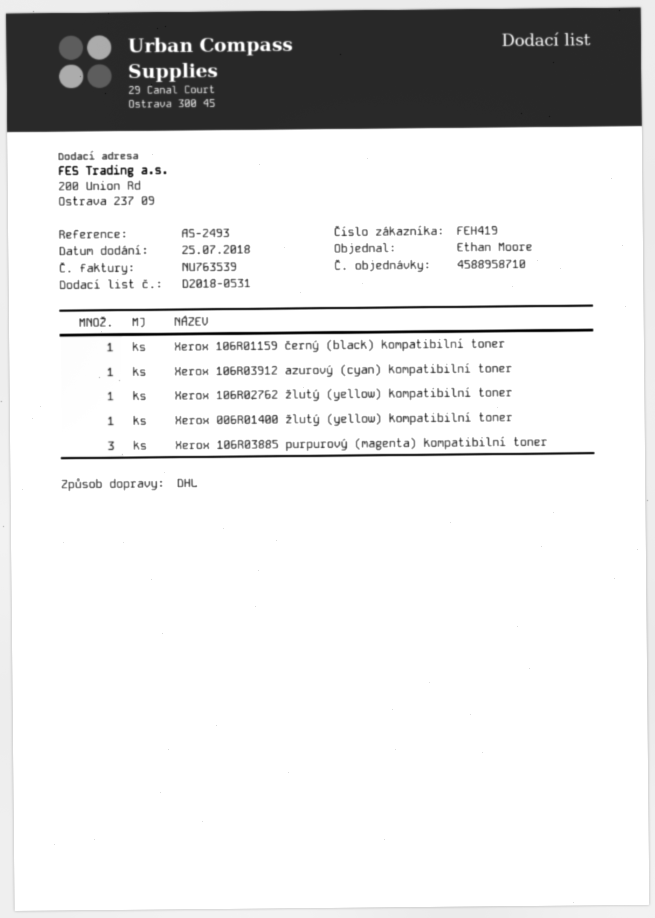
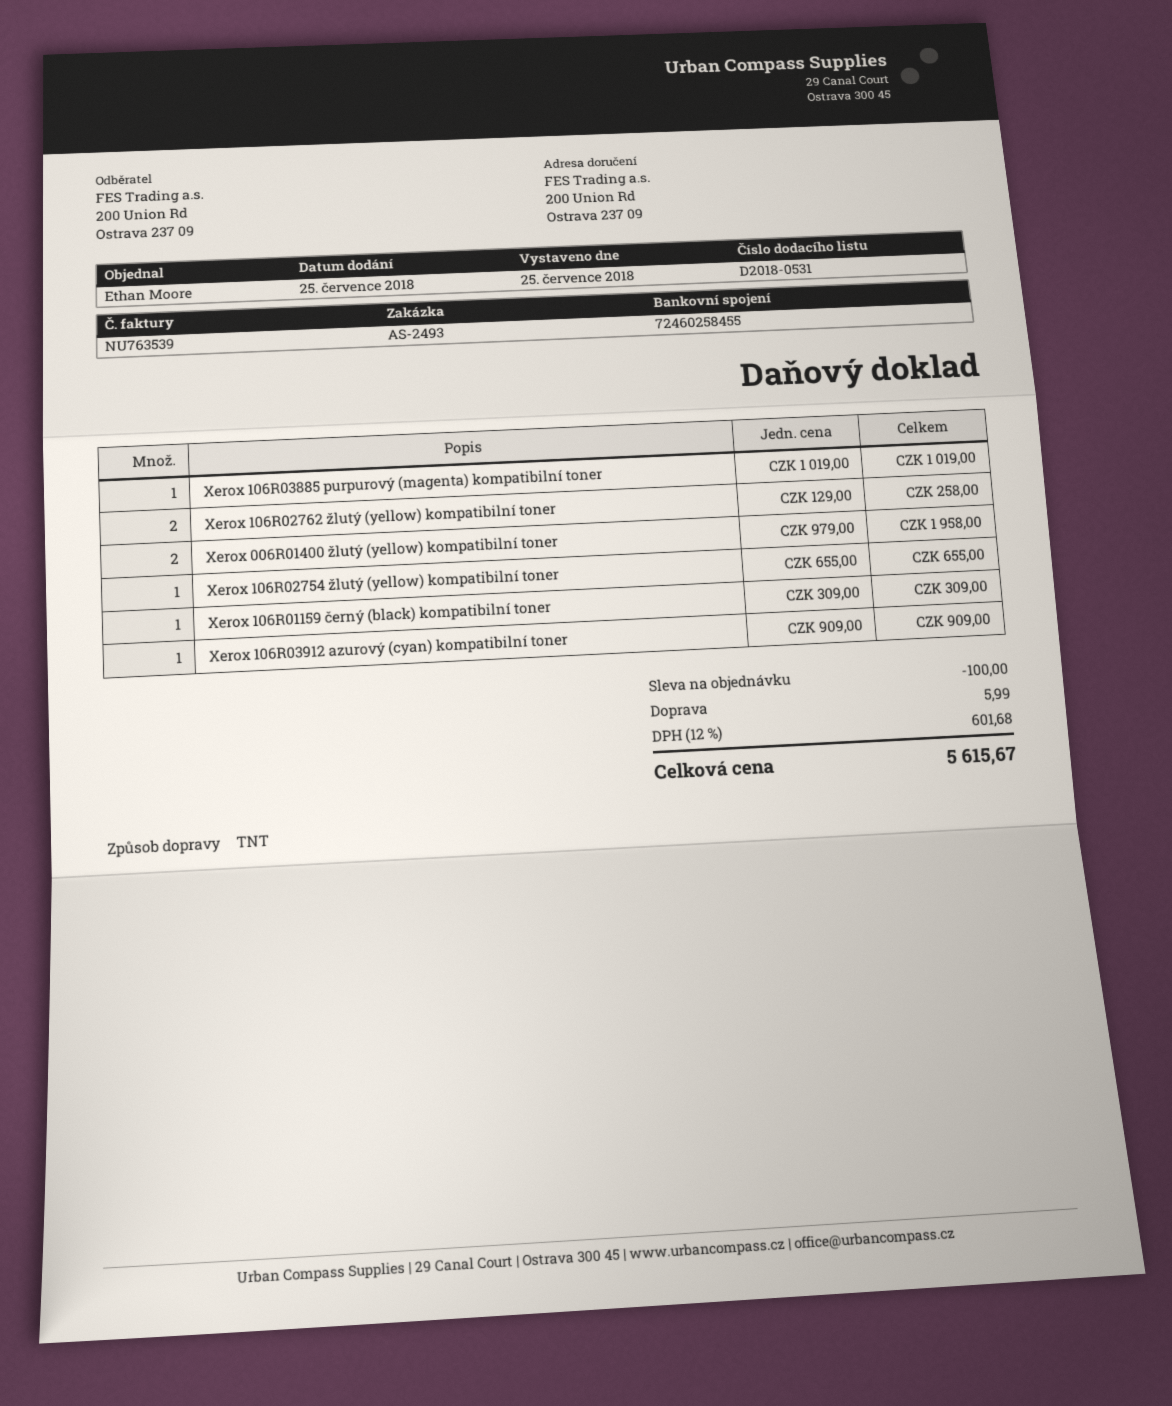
shipping method: DHL -> TNT
Xerox 106R02762 žlutý (yellow) kompatibilní toner: 1 -> 2
Xerox 006R01400 žlutý (yellow) kompatibilní toner: 1 -> 2
Xerox 106R03885 purpurový (magenta) kompatibilní toner: 3 -> 1
Xerox 106R02754 žlutý (yellow) kompatibilní toner: none -> 1

